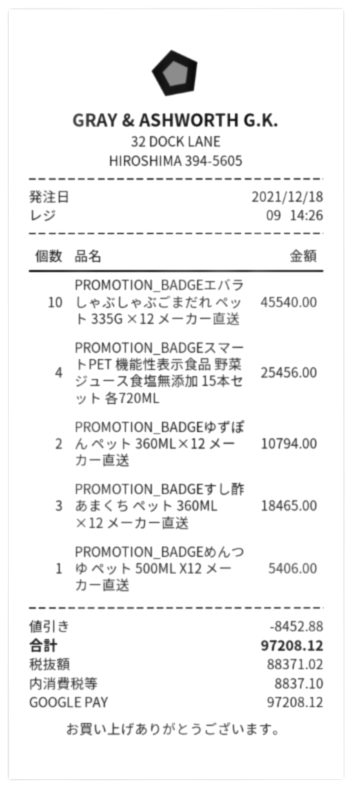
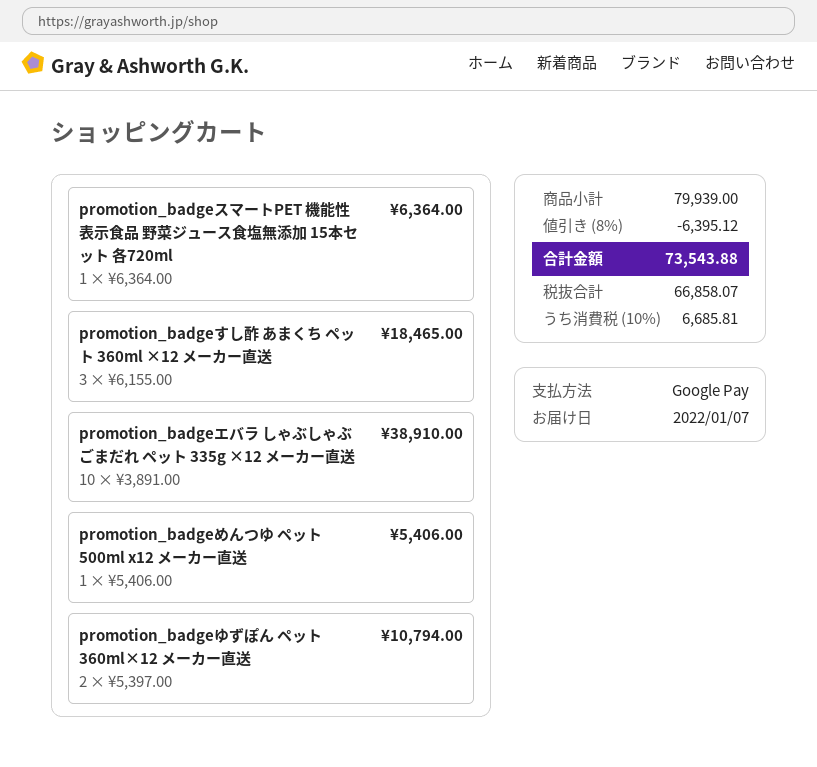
PROMOTION_BADGEエバラ しゃぶしゃぶごまだれ ペット 335G ×12 メーカー直送: 10 for 45540.00 -> 10 for 38910.00
PROMOTION_BADGEスマートPET 機能性表示食品 野菜ジュース食塩無添加 15本セット 各720ML: 4 for 25456.00 -> 1 for 6364.00
discount: 8452.88 -> 6395.12
net: 88371.02 -> 66858.07
tax: 8837.10 -> 6685.81
total: 97208.12 -> 73543.88

